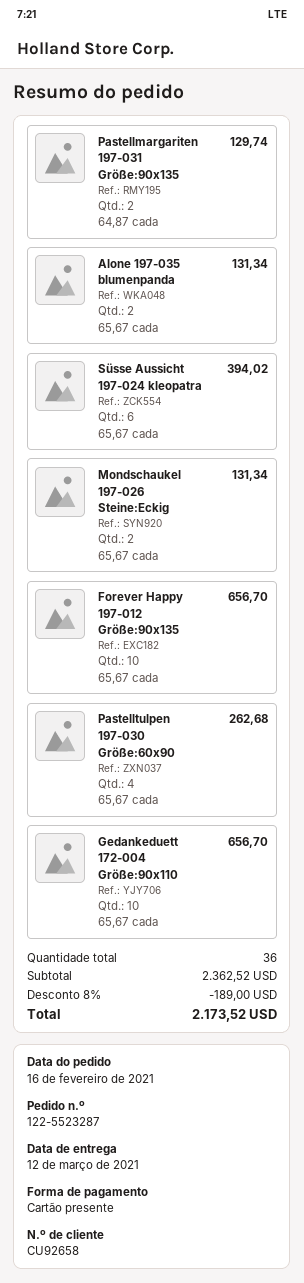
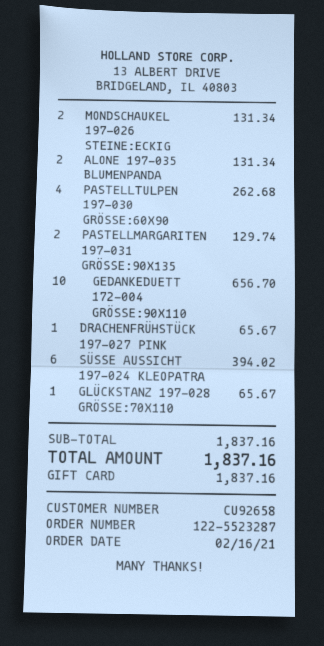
Forever Happy 197-012 Größe:90x135: 10 for 656.70 -> none
DRACHENFRÜHSTÜCK 197-027 PINK: none -> 1 for 65.67
GLÜCKSTANZ 197-028 GRÖSSE:70X110: none -> 1 for 65.67
subtotal: 2362.52 -> 1837.16
discount: 8% = 189.00 -> none
total: 2173.52 -> 1837.16

